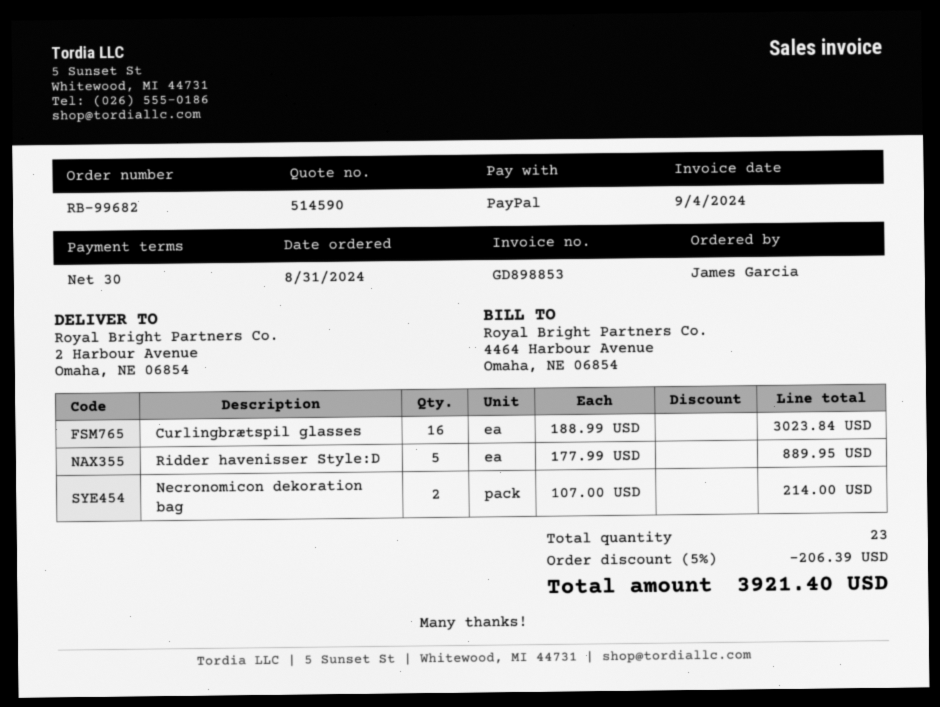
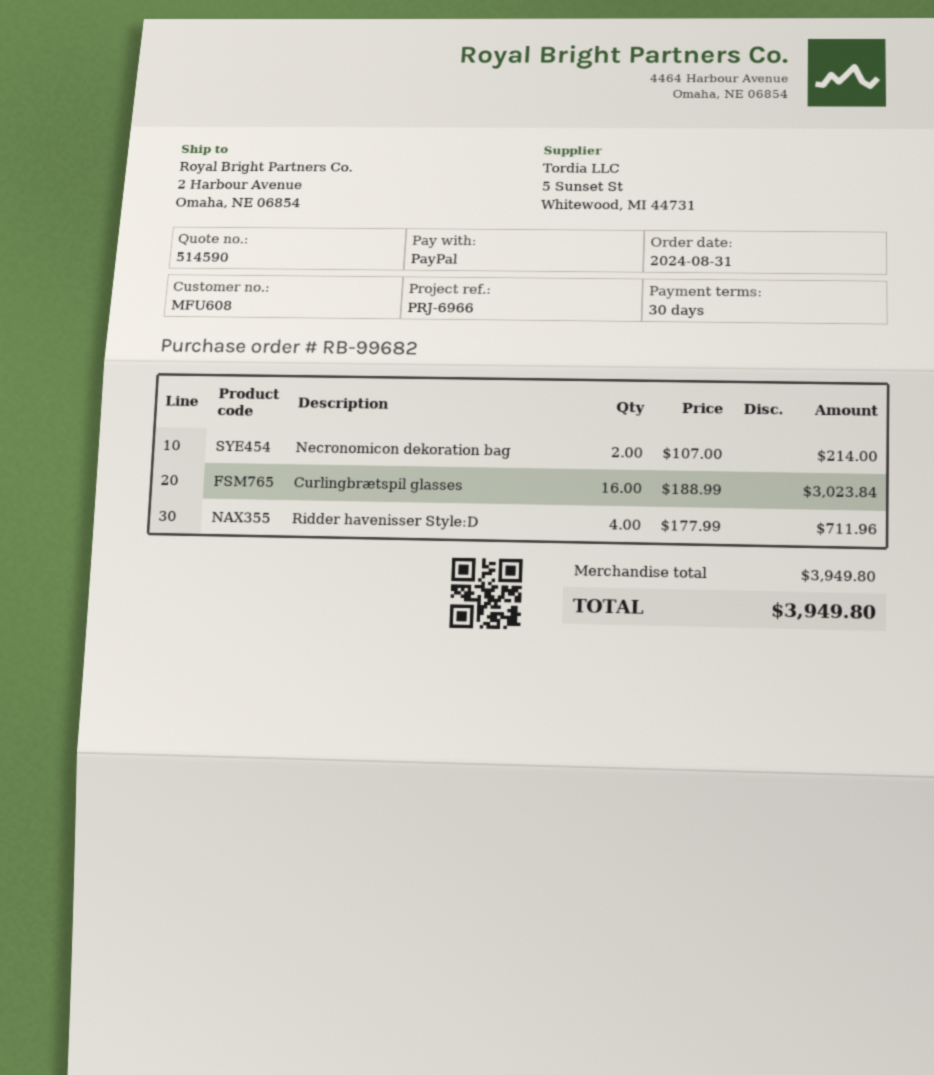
Ridder havenisser Style:D: 5 x 177.99 = 889.95 -> 4 x 177.99 = 711.96
discount: 5% = 206.39 -> none
total: 3921.40 -> 3949.80

